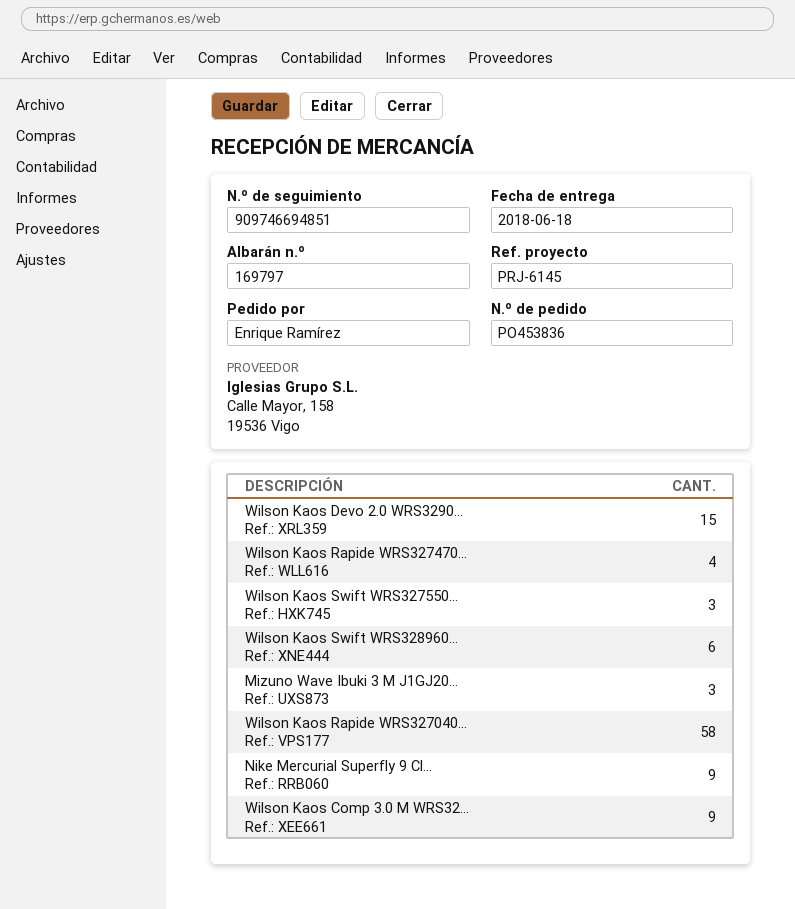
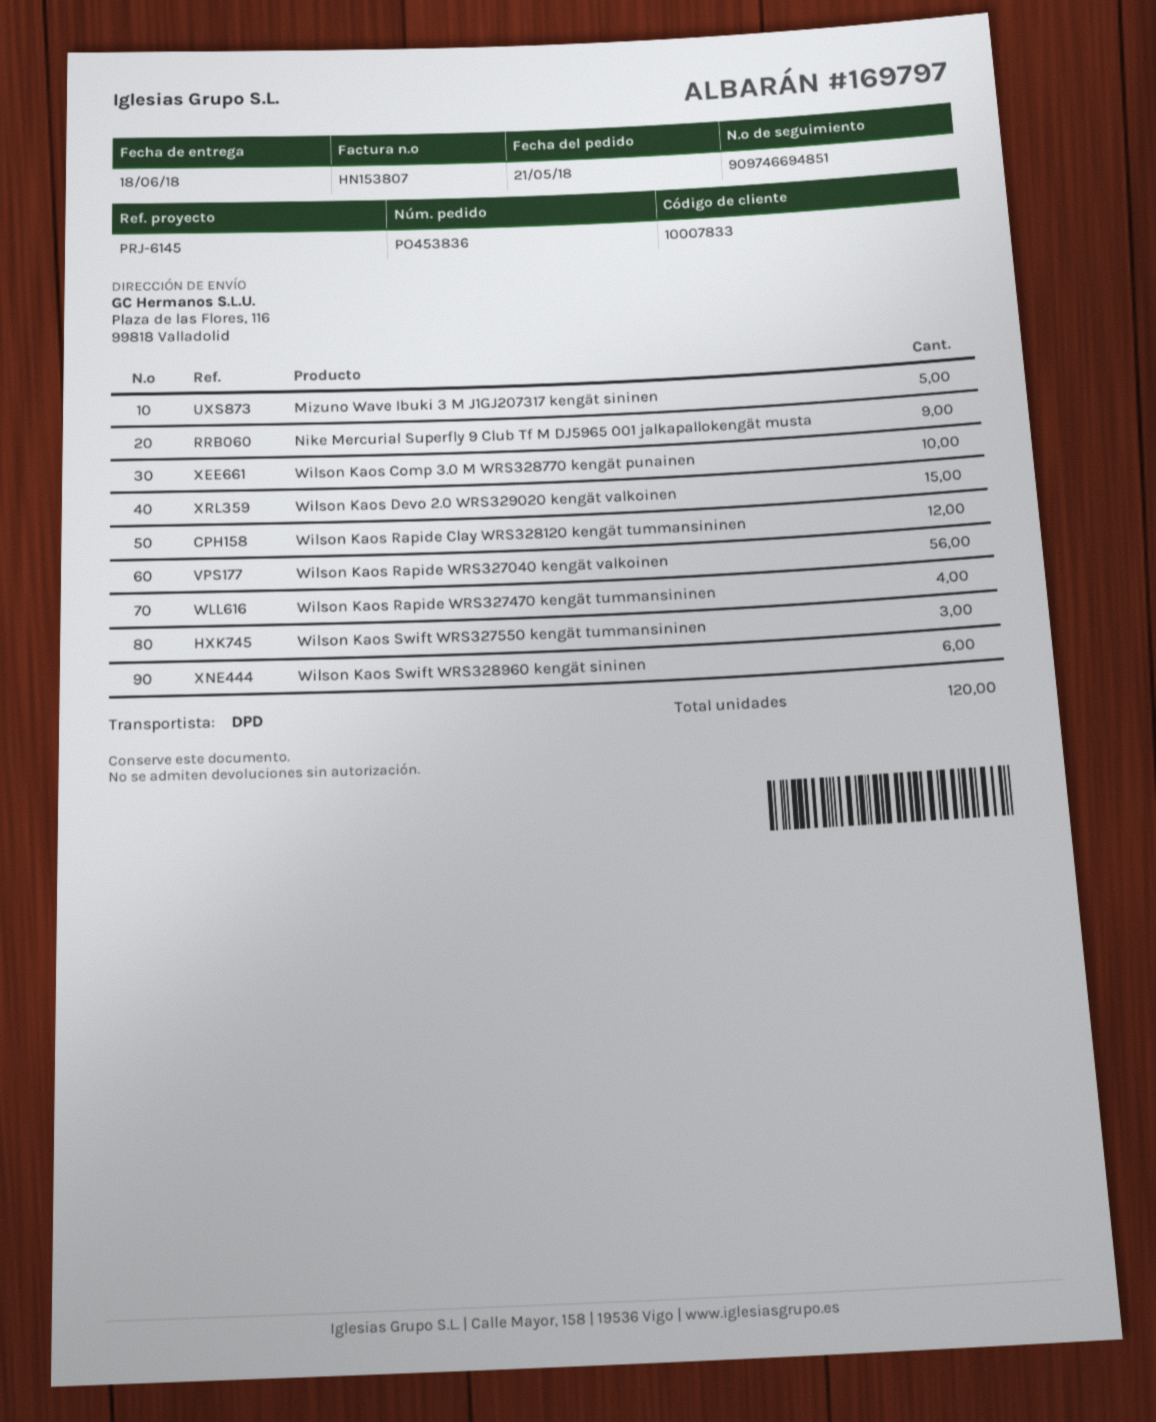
Mizuno Wave Ibuki 3 M J1GJ20...: 3 -> 5
Wilson Kaos Rapide WRS327040...: 58 -> 56
Wilson Kaos Comp 3.0 M WRS32...: 9 -> 10
Wilson Kaos Rapide Clay WRS328120 kengät tummansininen: none -> 12

